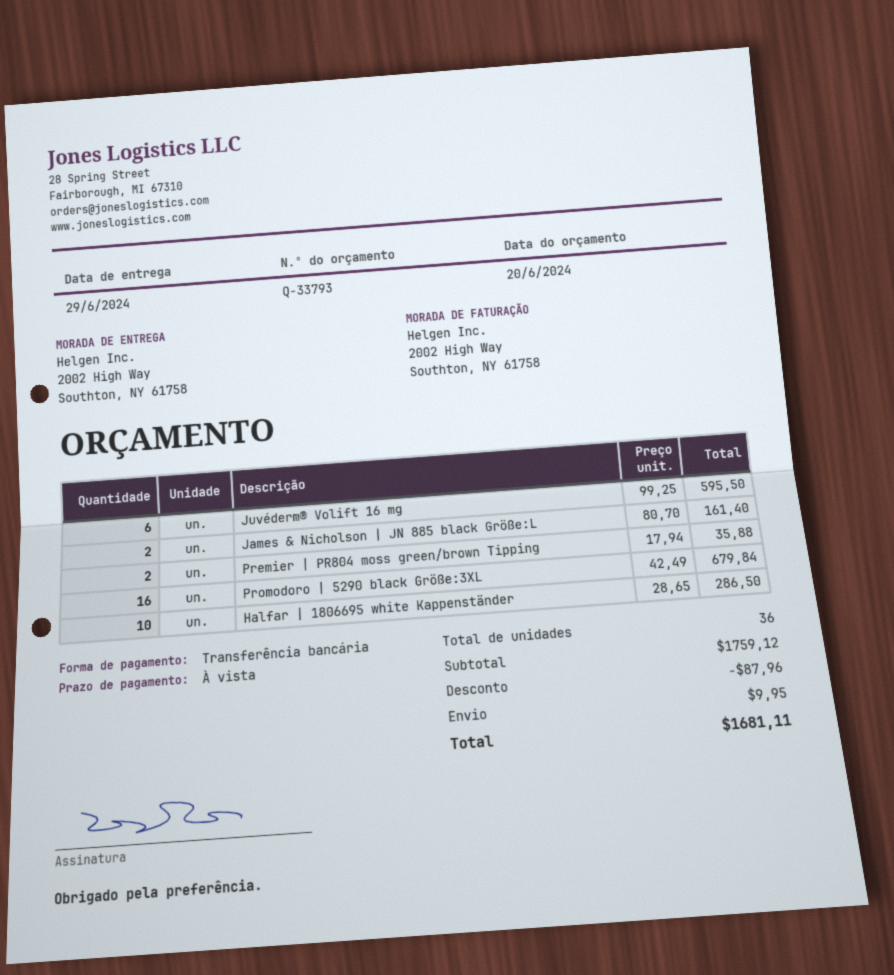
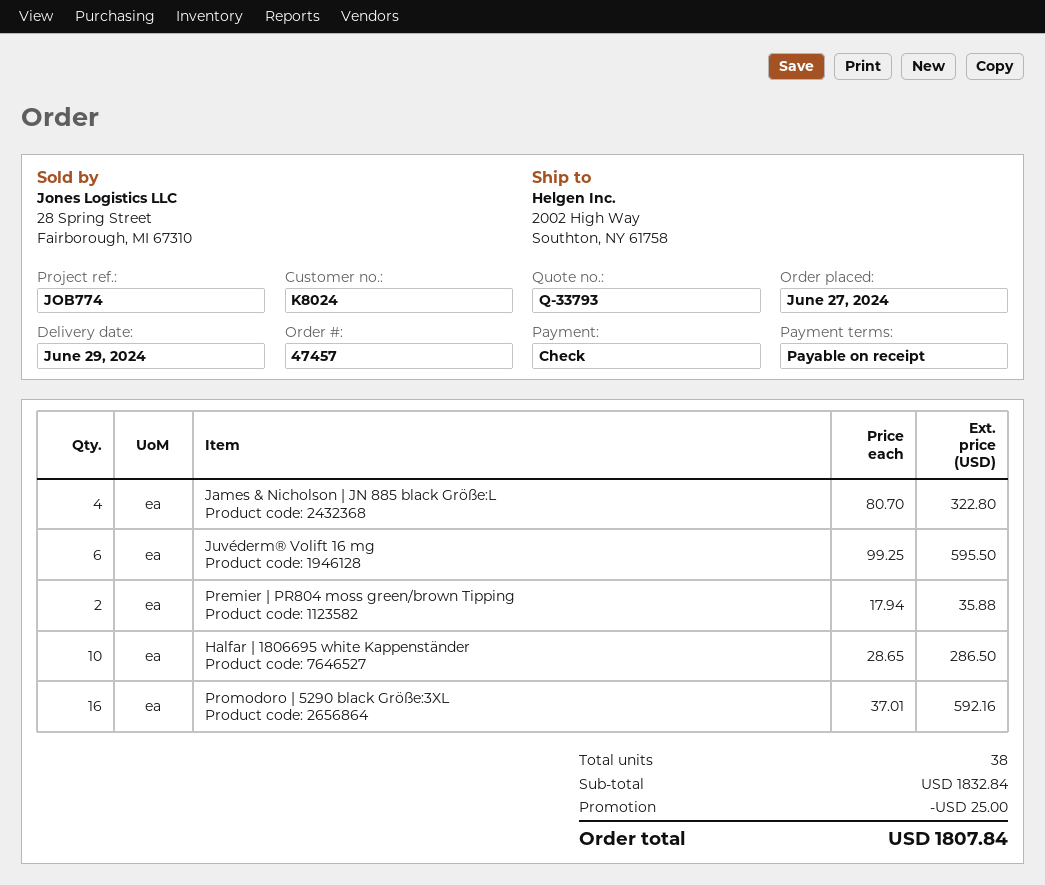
payment method: bank transfer -> cheque
James & Nicholson | JN 885 black Größe:L: 2 x 80.70 = 161.40 -> 4 x 80.70 = 322.80
Promodoro | 5290 black Größe:3XL: 16 x 42.49 = 679.84 -> 16 x 37.01 = 592.16
total quantity: 36 -> 38
subtotal: 1759.12 -> 1832.84
discount: 87.96 -> 25.00
shipping: 9.95 -> none
total: 1681.11 -> 1807.84

